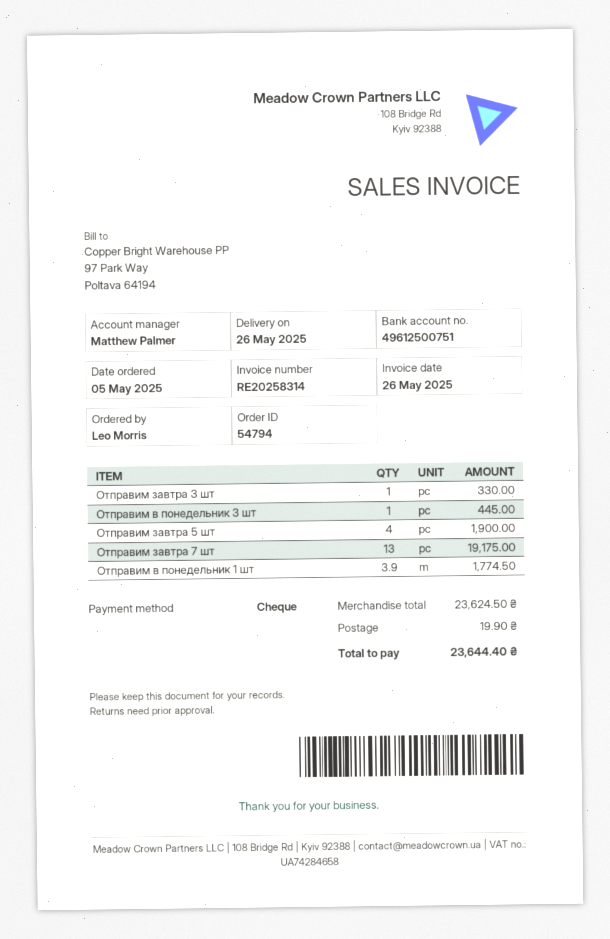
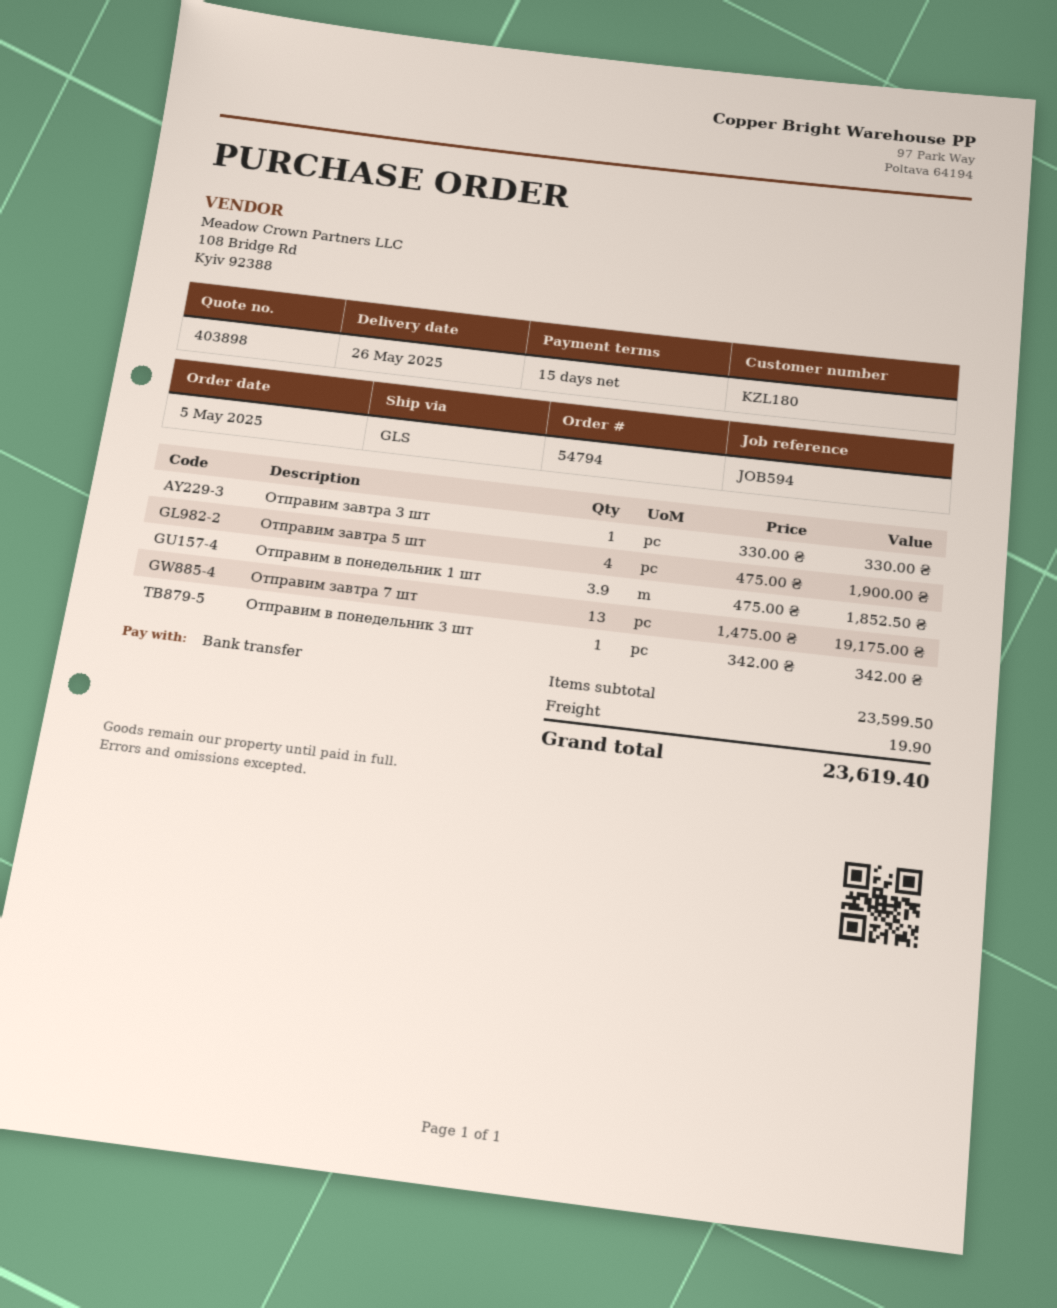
payment method: cheque -> bank transfer
Отправим в понедельник 3 шт: 1 for 445.00 -> 1 for 342.00
Отправим в понедельник 1 шт: 3.9 for 1774.50 -> 3.9 for 1852.50
subtotal: 23624.50 -> 23599.50
total: 23644.40 -> 23619.40

